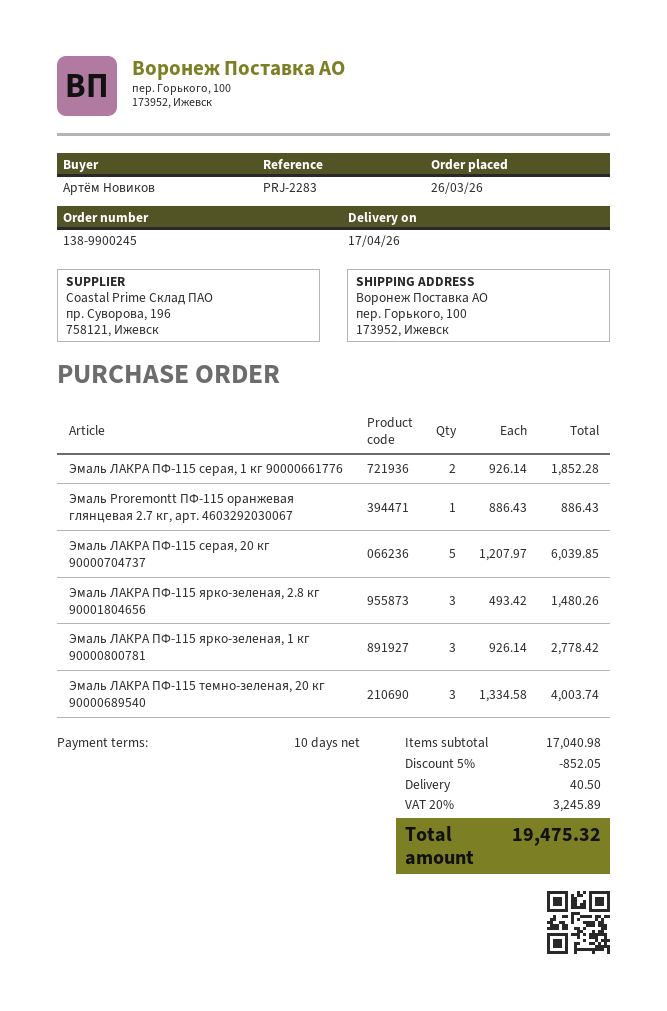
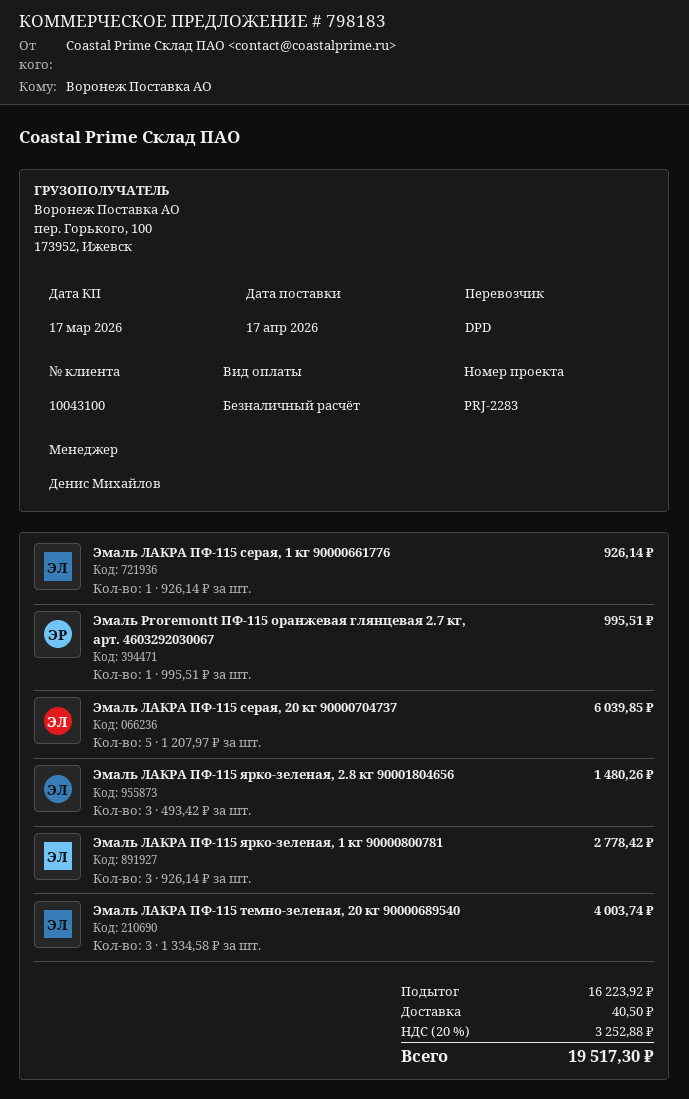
Эмаль ЛАКРА ПФ-115 серая, 1 кг 90000661776: 2 x 926.14 = 1852.28 -> 1 x 926.14 = 926.14
Эмаль Proremontt ПФ-115 оранжевая глянцевая 2.7 кг, арт. 4603292030067: 1 x 886.43 = 886.43 -> 1 x 995.51 = 995.51
subtotal: 17040.98 -> 16223.92
discount: 5% = 852.05 -> none
tax: 20% = 3245.89 -> 20% = 3252.88
total: 19475.32 -> 19517.30

